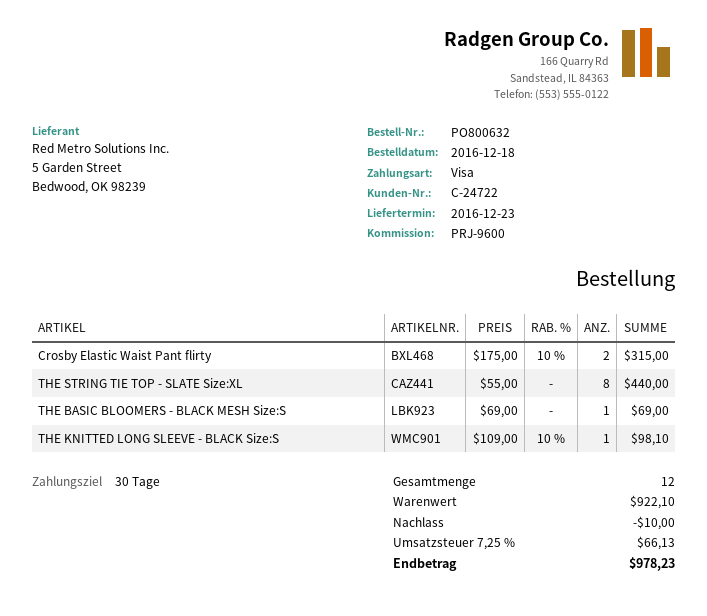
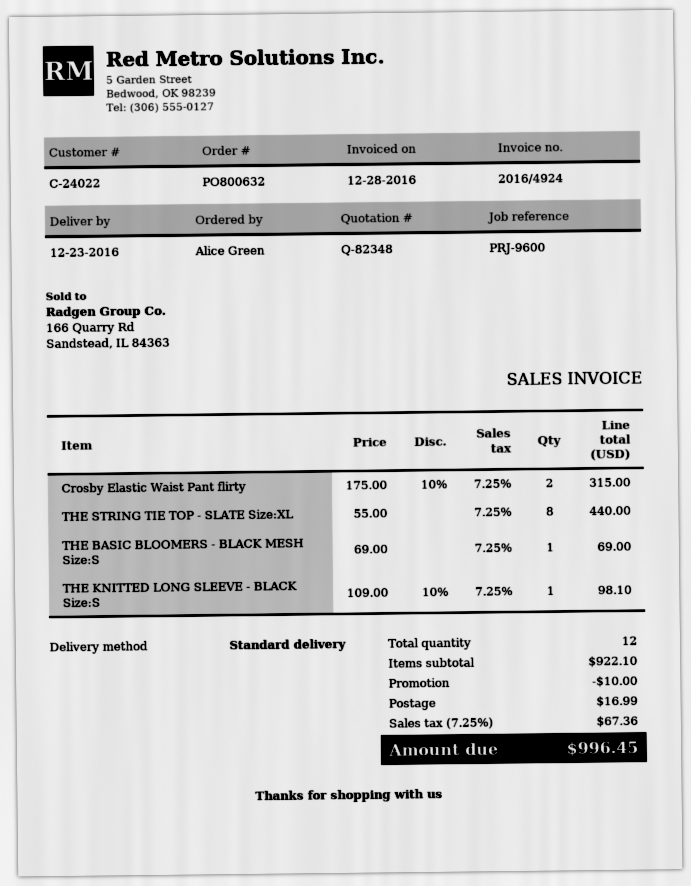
customer number: C-24722 -> C-24022
shipping: none -> 16.99
tax: 7.25% = 66.13 -> 7.25% = 67.36
total: 978.23 -> 996.45

